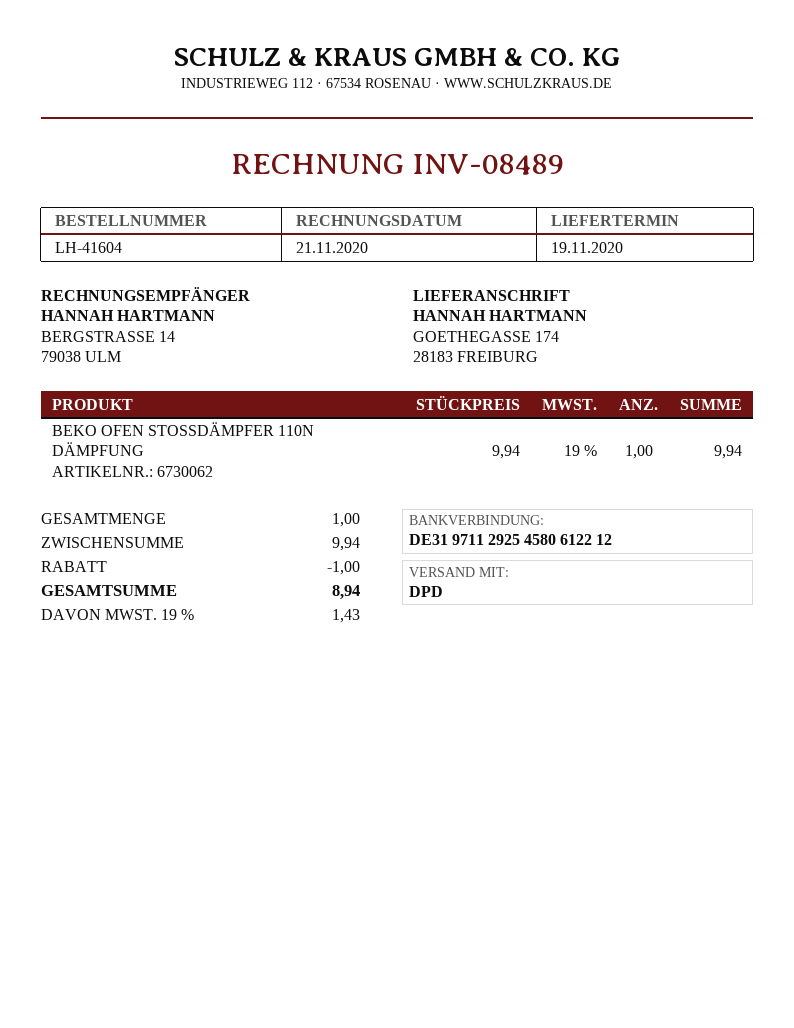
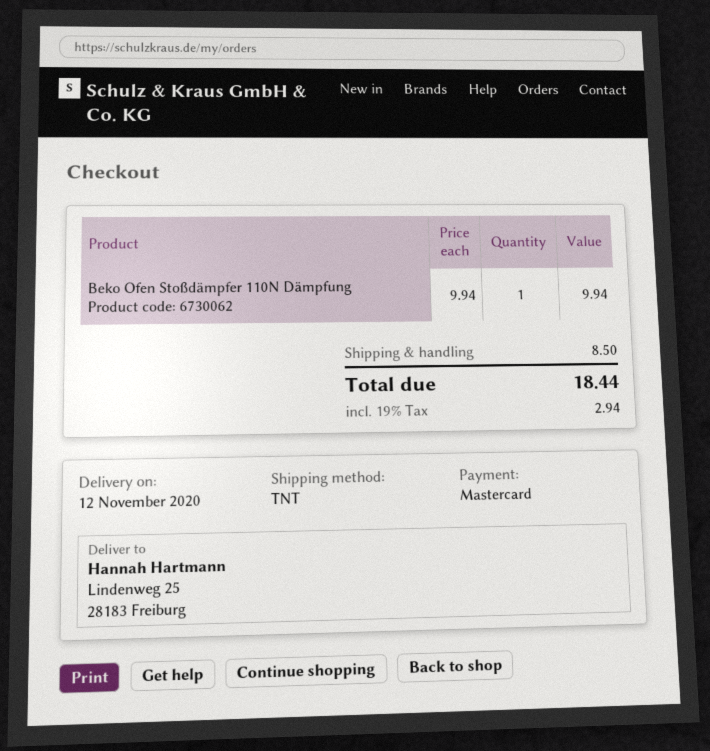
delivery date: 2020-11-19 -> 2020-11-12
shipping method: DPD -> TNT
ship to: GOETHEGASSE 174, 28183 FREIBURG -> Lindenweg 25, 28183 Freiburg
discount: 1.00 -> none
shipping: none -> 8.50
tax: 19% = 1.43 -> 19% = 2.94
total: 8.94 -> 18.44

